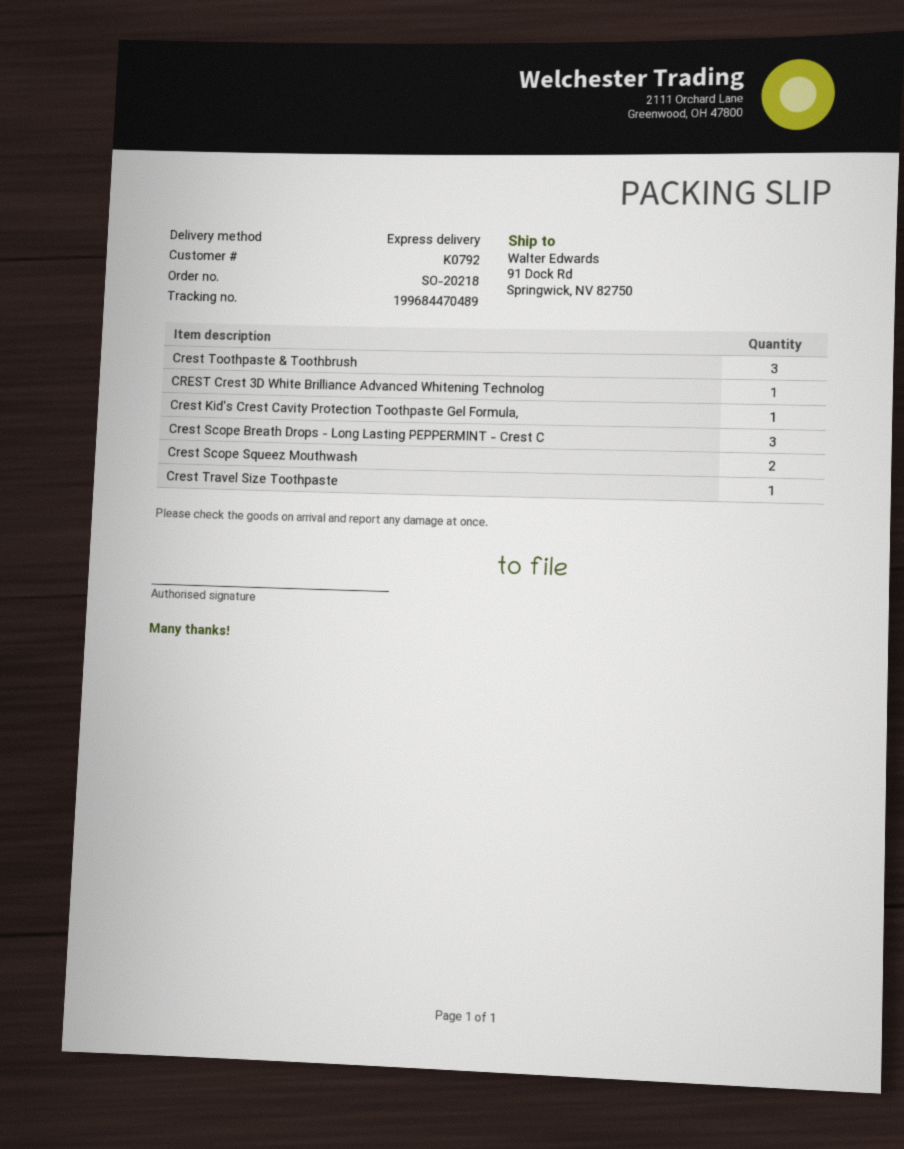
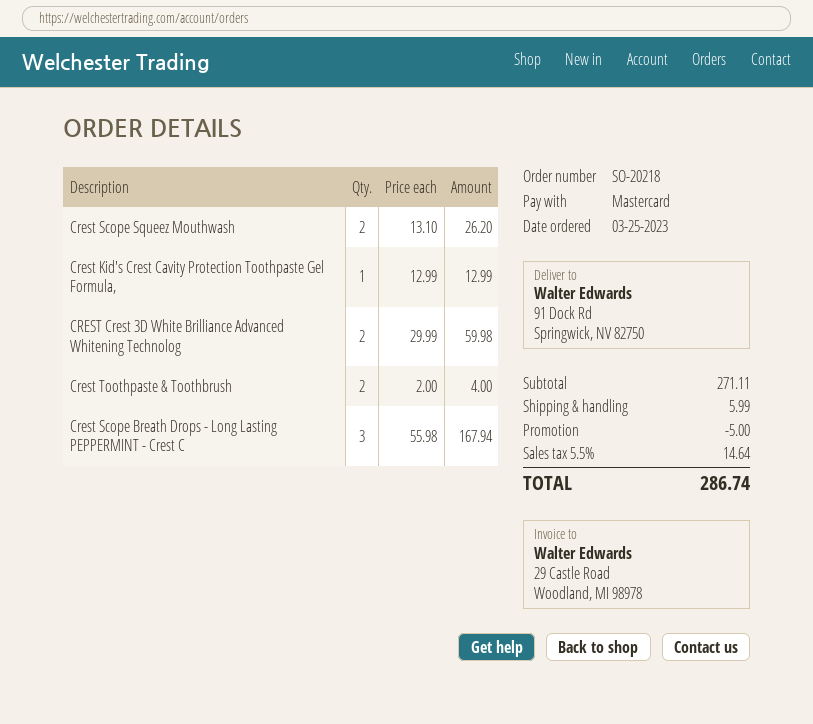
Crest Toothpaste & Toothbrush: 3 -> 2
CREST Crest 3D White Brilliance Advanced Whitening Technolog: 1 -> 2
Crest Travel Size Toothpaste: 1 -> none

